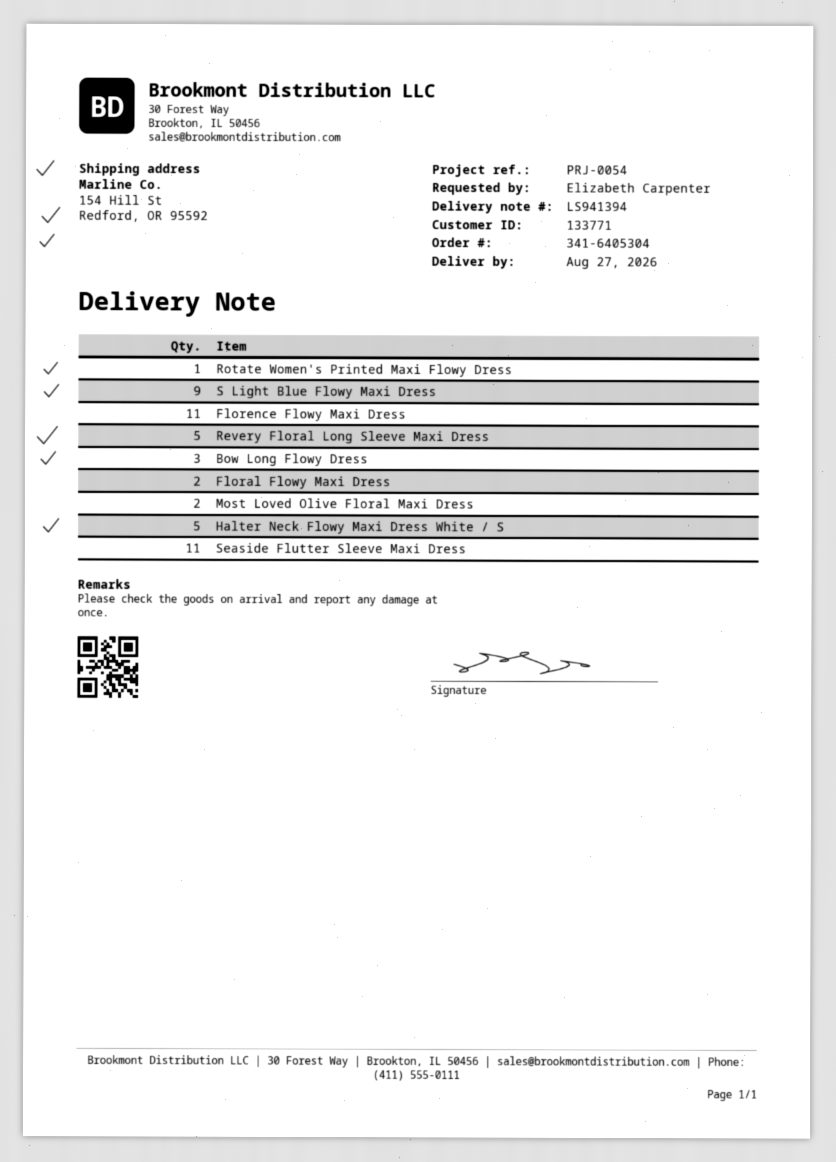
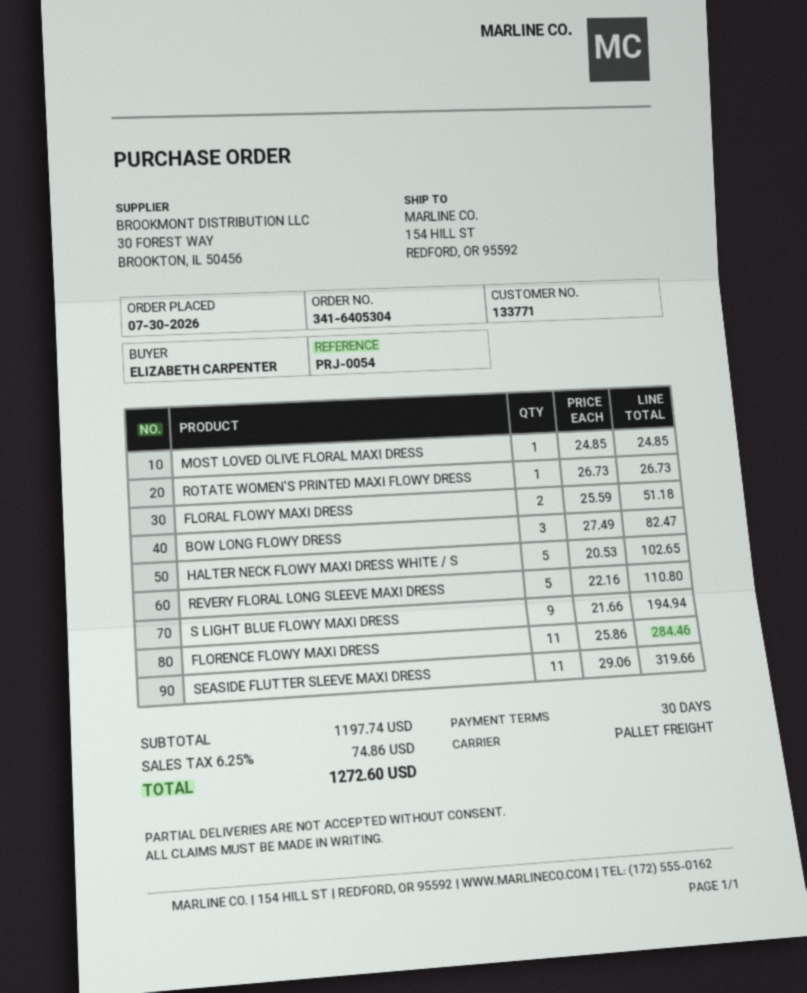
Most Loved Olive Floral Maxi Dress: 2 -> 1

